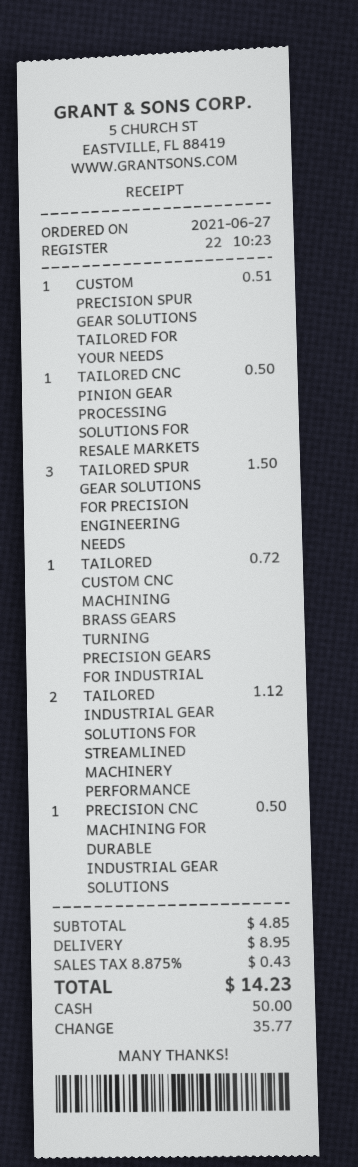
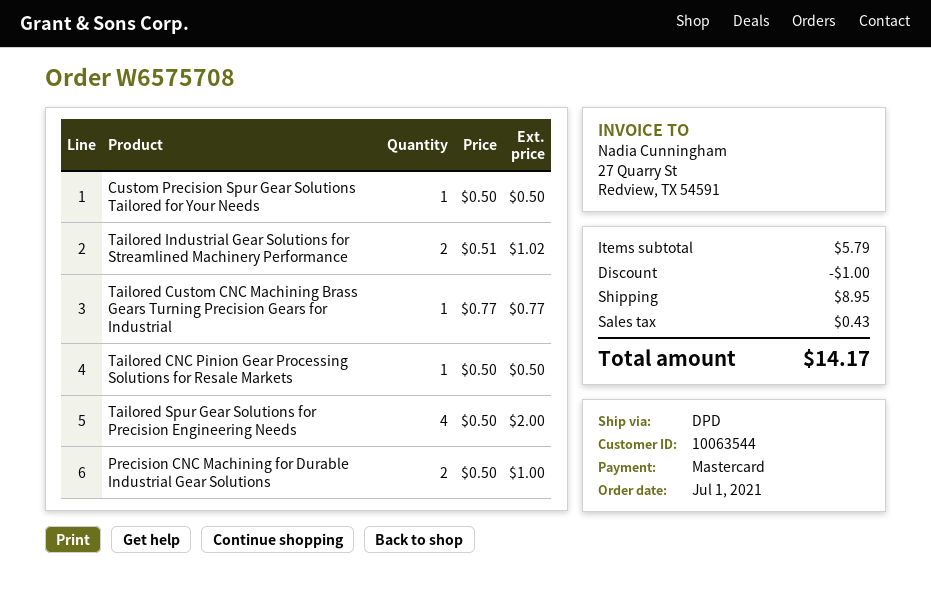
order date: 2021-06-27 -> 2021-07-01
payment method: cash -> Mastercard
CUSTOM PRECISION SPUR GEAR SOLUTIONS TAILORED FOR YOUR NEEDS: 1 for 0.51 -> 1 for 0.50
TAILORED SPUR GEAR SOLUTIONS FOR PRECISION ENGINEERING NEEDS: 3 for 1.50 -> 4 for 2.00
TAILORED CUSTOM CNC MACHINING BRASS GEARS TURNING PRECISION GEARS FOR INDUSTRIAL: 1 for 0.72 -> 1 for 0.77
TAILORED INDUSTRIAL GEAR SOLUTIONS FOR STREAMLINED MACHINERY PERFORMANCE: 2 for 1.12 -> 2 for 1.02
PRECISION CNC MACHINING FOR DURABLE INDUSTRIAL GEAR SOLUTIONS: 1 for 0.50 -> 2 for 1.00
subtotal: 4.85 -> 5.79
discount: none -> 1.00
total: 14.23 -> 14.17

